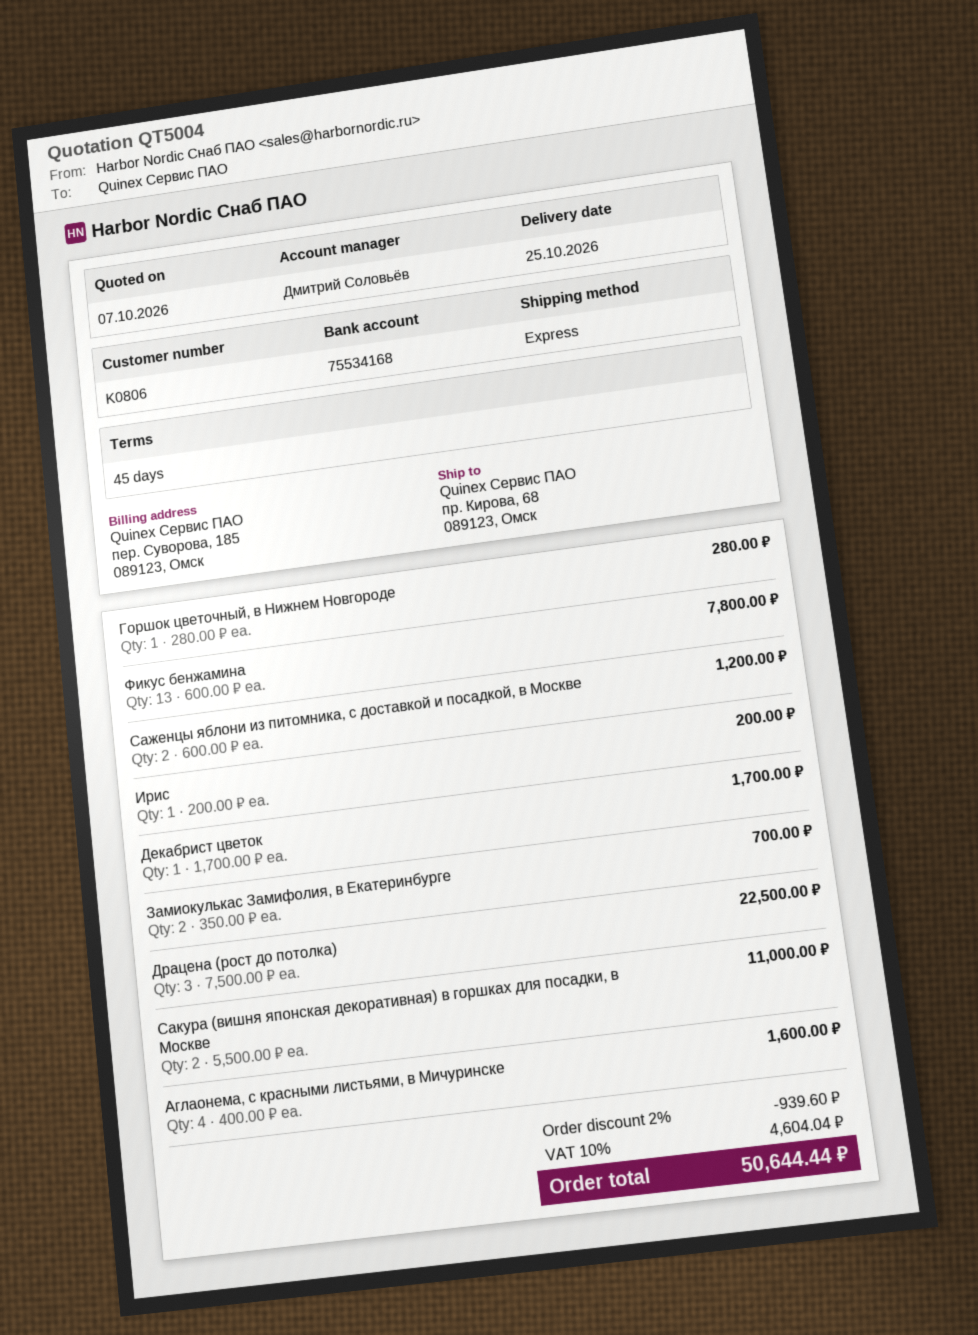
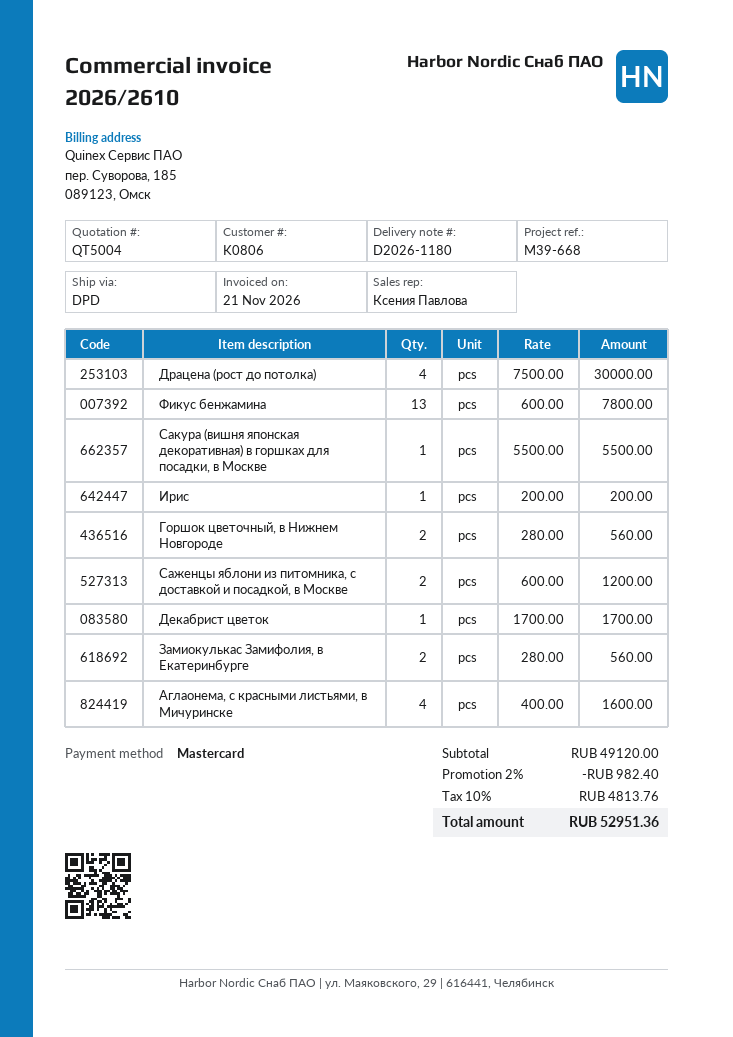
sales rep: Дмитрий Соловьёв -> Ксения Павлова
shipping method: express -> DPD
Горшок цветочный, в Нижнем Новгороде: 1 x 280.00 = 280.00 -> 2 x 280.00 = 560.00
Замиокулькас Замифолия, в Екатеринбурге: 2 x 350.00 = 700.00 -> 2 x 280.00 = 560.00
Драцена (рост до потолка): 3 x 7500.00 = 22500.00 -> 4 x 7500.00 = 30000.00
Сакура (вишня японская декоративная) в горшках для посадки, в Москве: 2 x 5500.00 = 11000.00 -> 1 x 5500.00 = 5500.00
discount: 2% = 939.60 -> 2% = 982.40
tax: 10% = 4604.04 -> 10% = 4813.76
total: 50644.44 -> 52951.36

